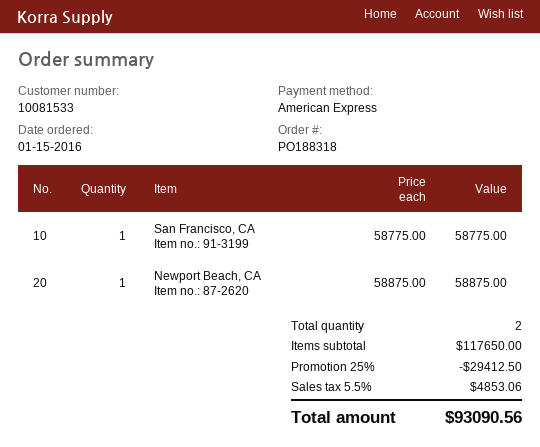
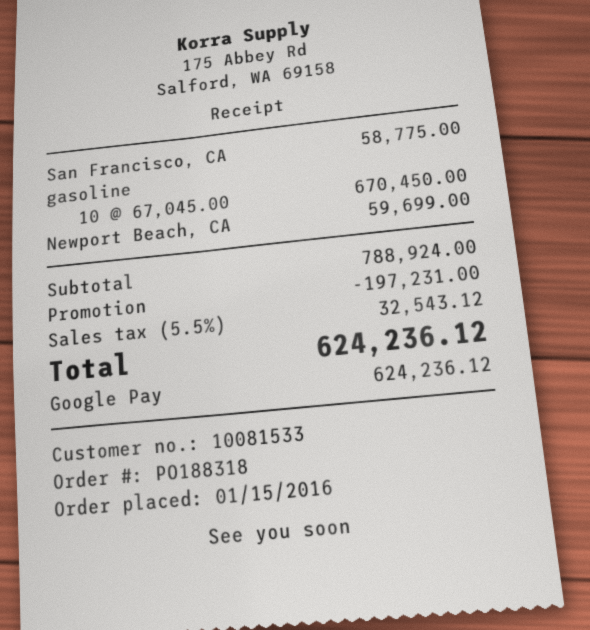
payment method: American Express -> Google Pay
Newport Beach, CA: 1 x 58875.00 = 58875.00 -> 1 x 59699.00 = 59699.00
gasoline: none -> 10 x 67045.00 = 670450.00
subtotal: 117650.00 -> 788924.00
discount: 29412.50 -> 197231.00
tax: 5.5% = 4853.06 -> 5.5% = 32543.12
total: 93090.56 -> 624236.12

